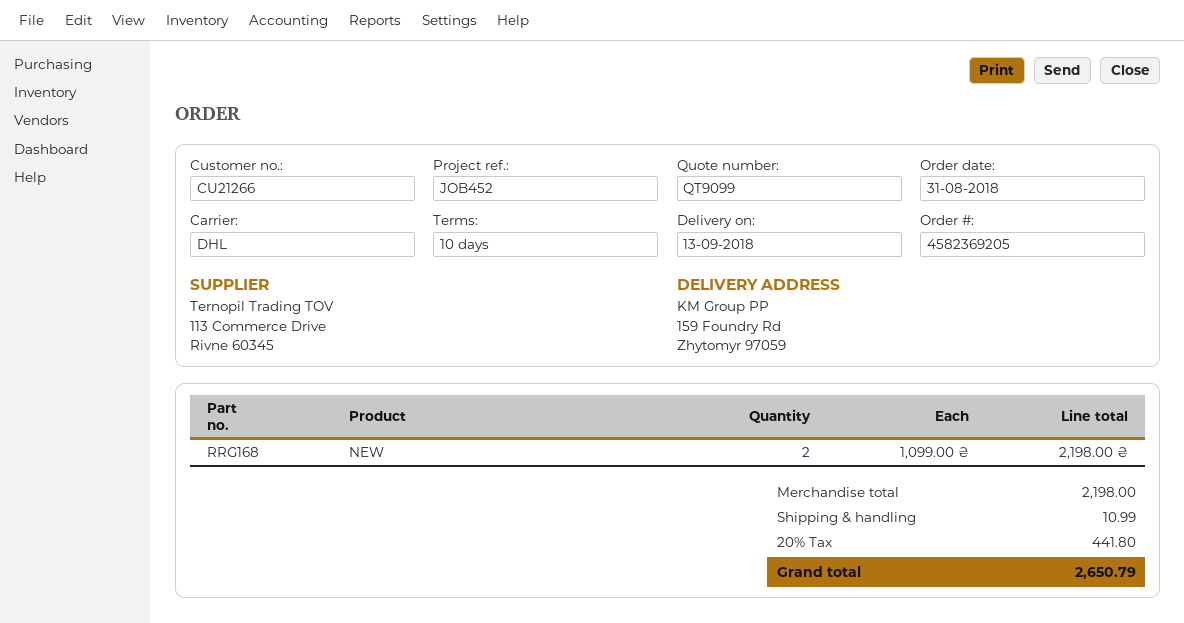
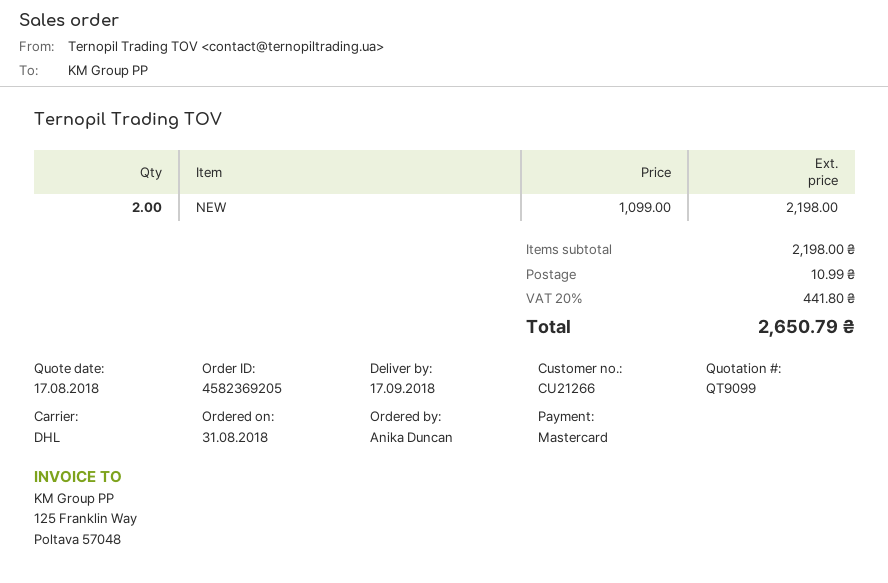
delivery date: 2018-09-13 -> 2018-09-17

